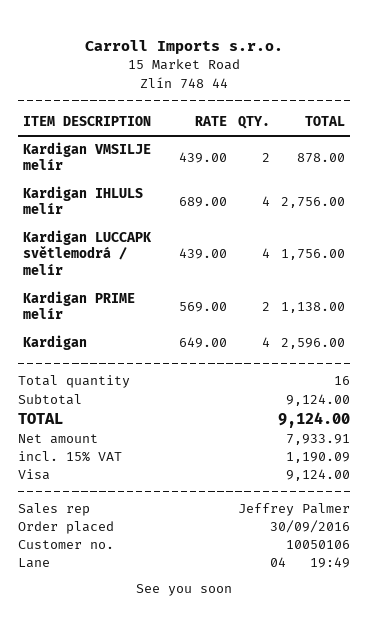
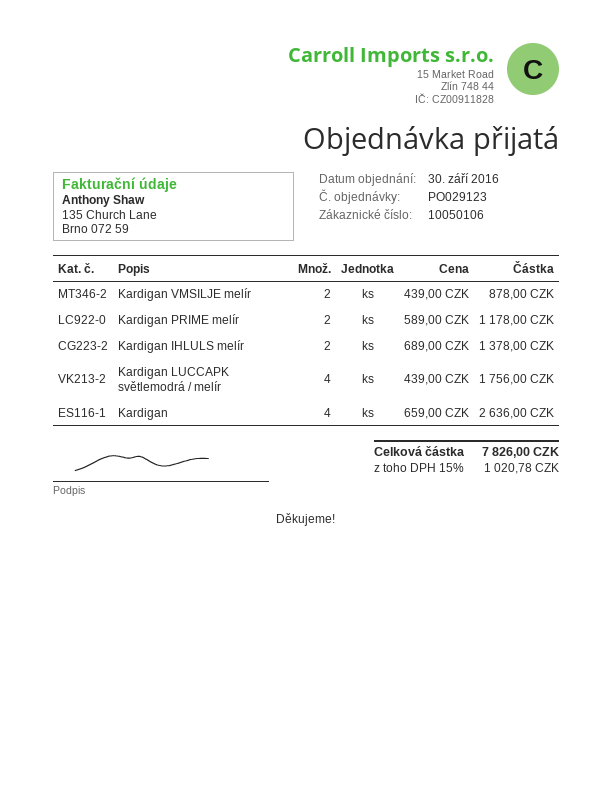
Kardigan IHLULS melír: 4 x 689.00 = 2756.00 -> 2 x 689.00 = 1378.00
Kardigan PRIME melír: 2 x 569.00 = 1138.00 -> 2 x 589.00 = 1178.00
Kardigan: 4 x 649.00 = 2596.00 -> 4 x 659.00 = 2636.00
tax: 15% = 1190.09 -> 15% = 1020.78
total: 9124.00 -> 7826.00

